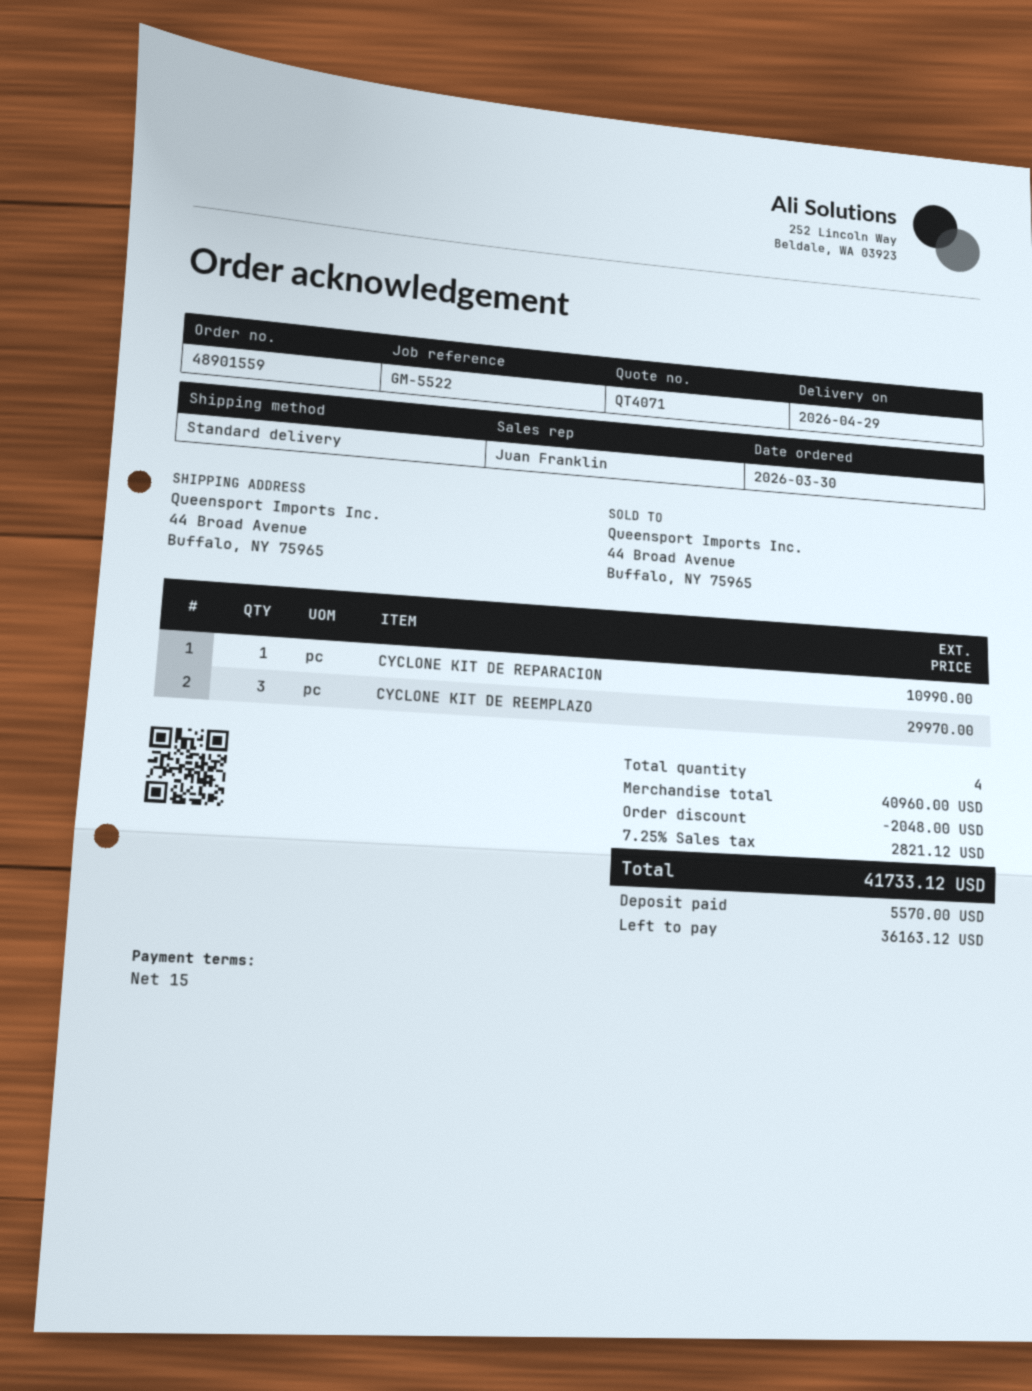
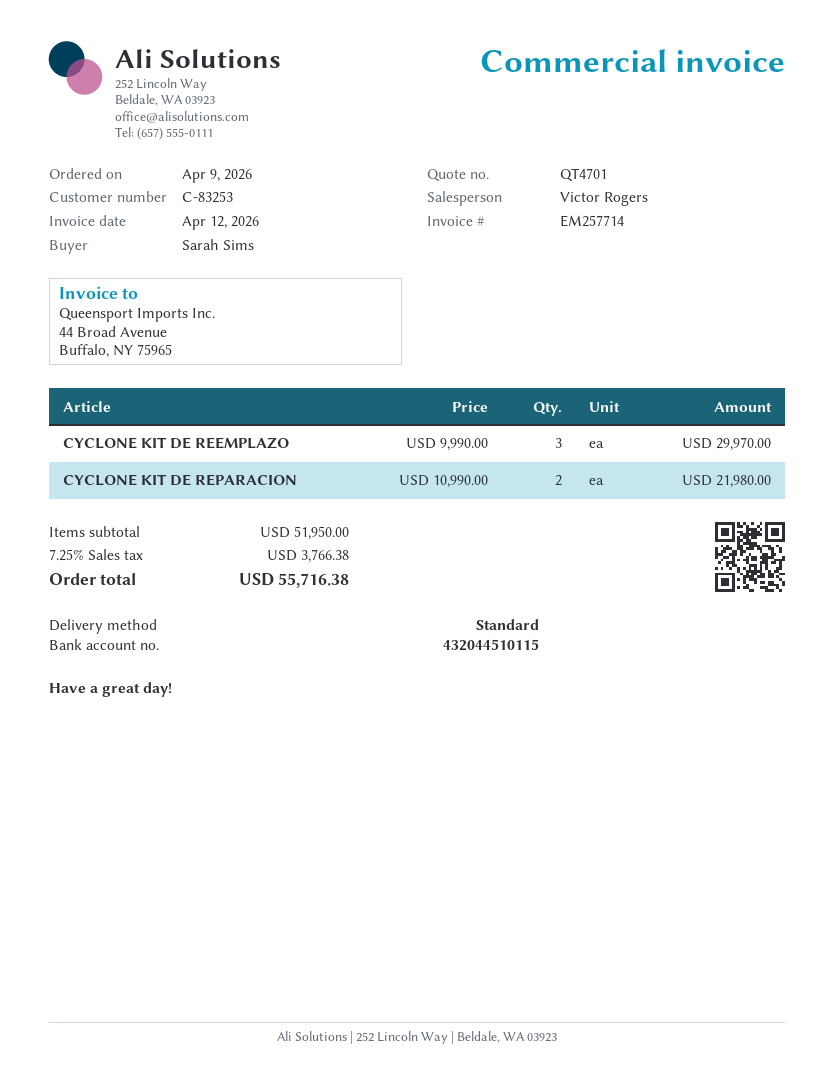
quote number: QT4071 -> QT4701
order date: 2026-03-30 -> 2026-04-09
sales rep: Juan Franklin -> Victor Rogers
CYCLONE KIT DE REPARACION: 1 for 10990.00 -> 2 for 21980.00
subtotal: 40960.00 -> 51950.00
discount: 2048.00 -> none
tax: 7.25% = 2821.12 -> 7.25% = 3766.38
total: 41733.12 -> 55716.38

